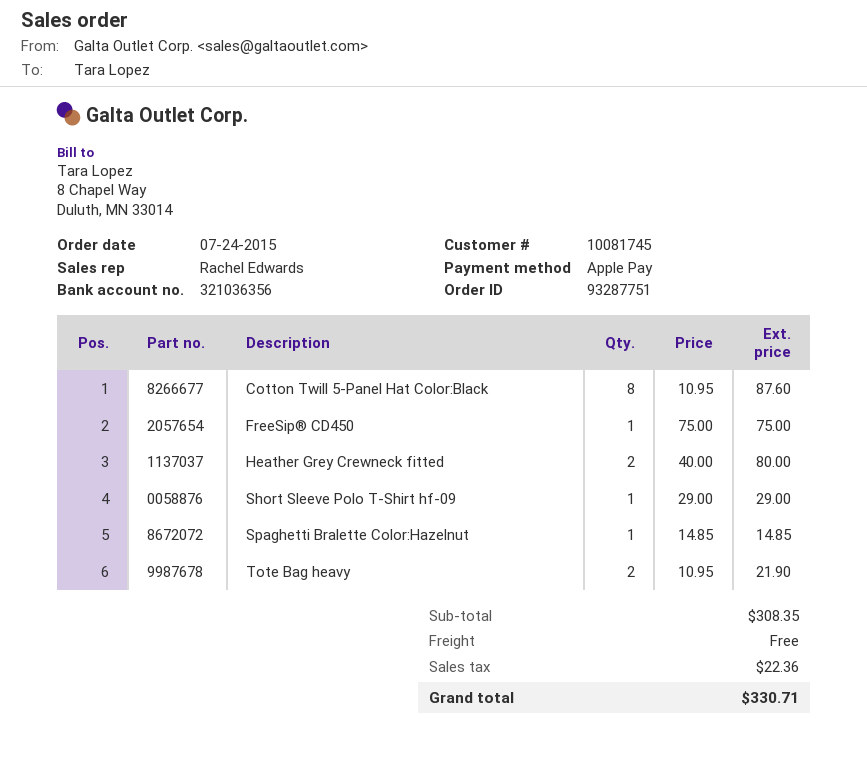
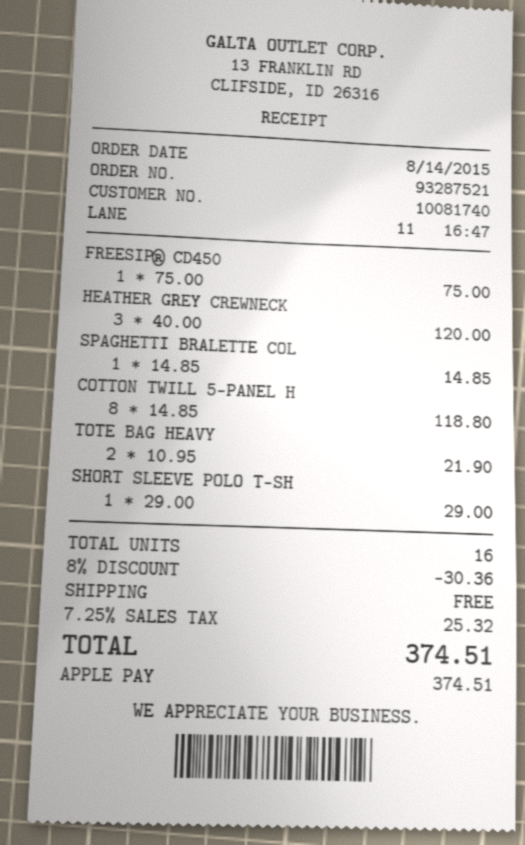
order number: 93287751 -> 93287521
order date: 2015-07-24 -> 2015-08-14
customer number: 10081745 -> 10081740
Cotton Twill 5-Panel Hat Color:Black: 8 x 10.95 = 87.60 -> 8 x 14.85 = 118.80
Heather Grey Crewneck fitted: 2 x 40.00 = 80.00 -> 3 x 40.00 = 120.00
discount: none -> 8% = 30.36
tax: 22.36 -> 25.32
total: 330.71 -> 374.51

